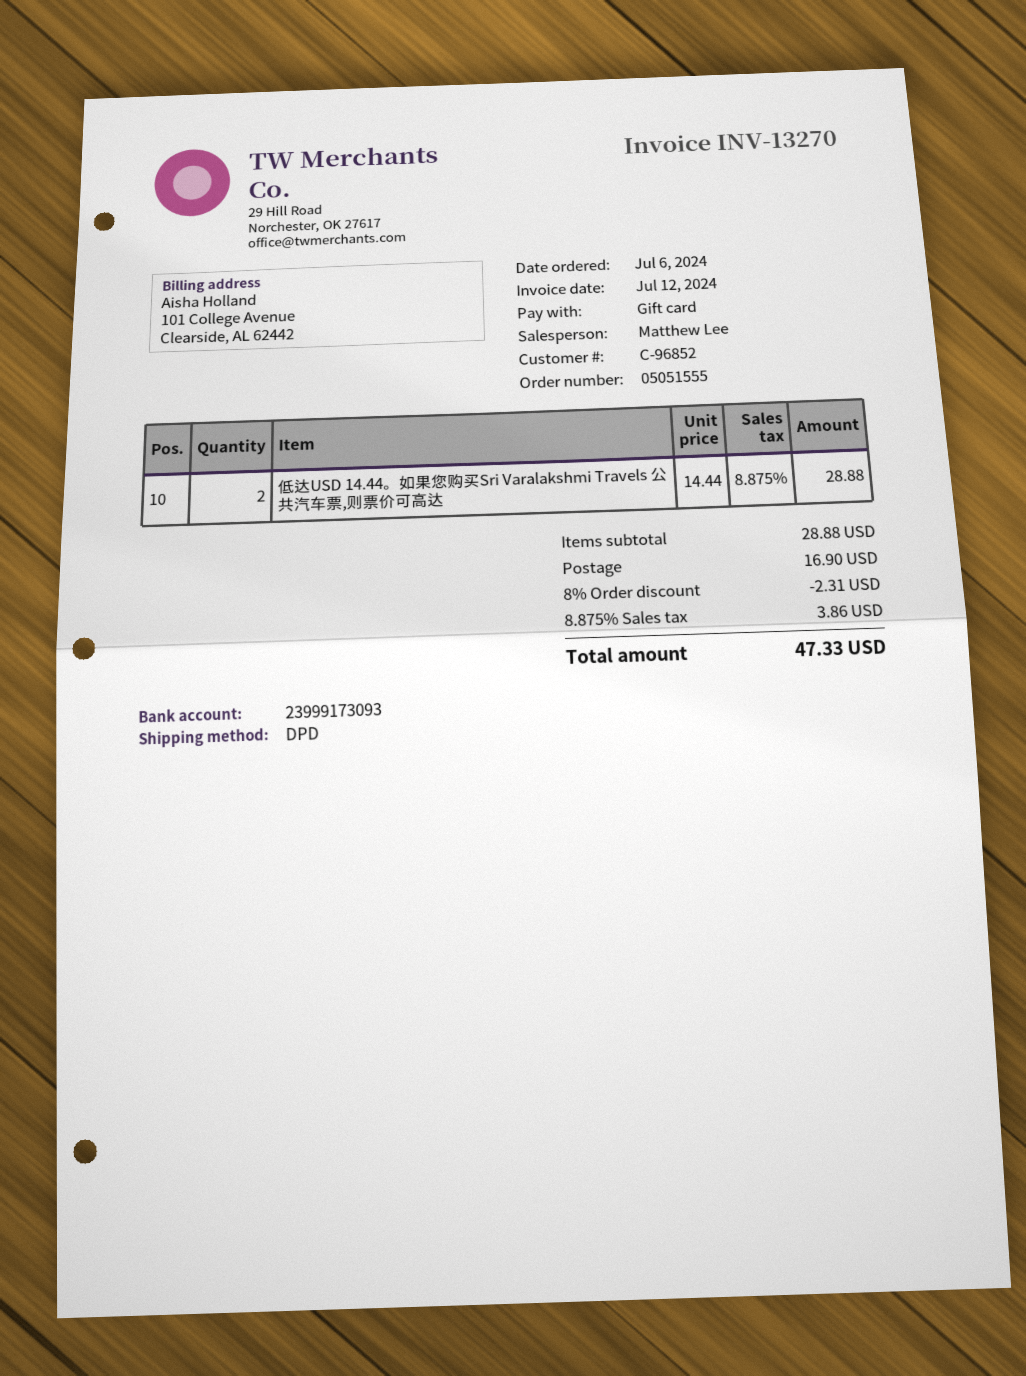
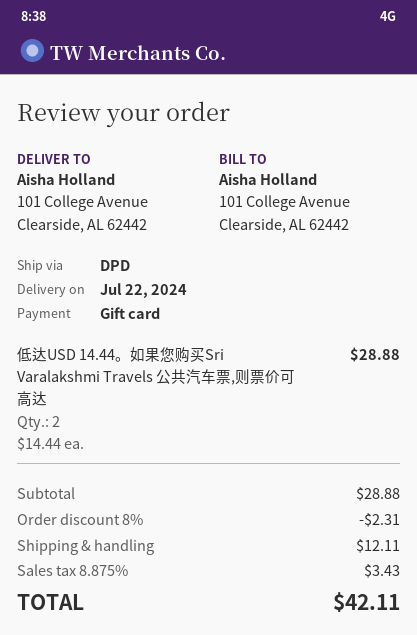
shipping: 16.90 -> 12.11
tax: 8.875% = 3.86 -> 8.875% = 3.43
total: 47.33 -> 42.11

